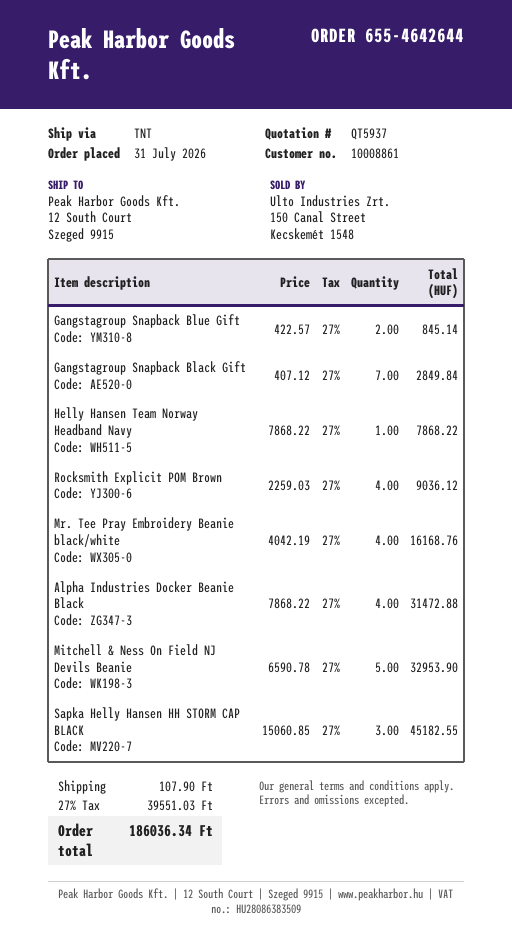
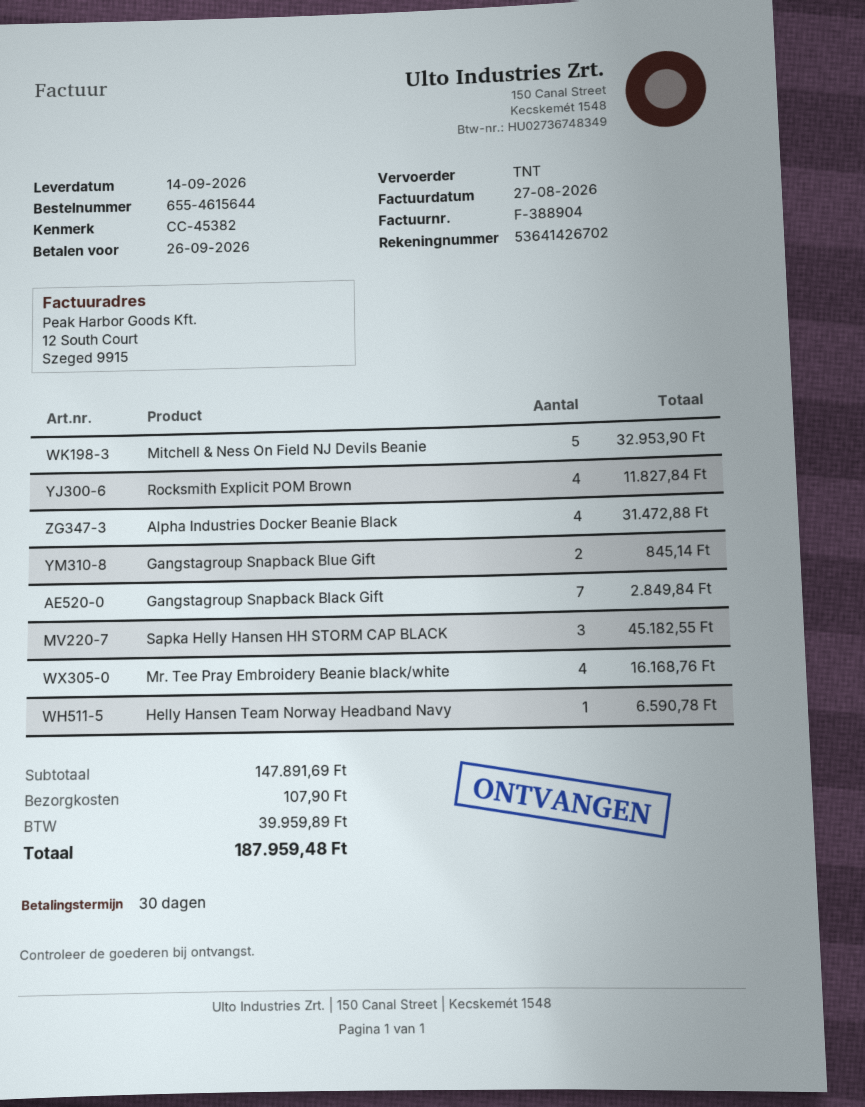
order number: 655-4642644 -> 655-4615644
Helly Hansen Team Norway Headband Navy: 1 for 7868.22 -> 1 for 6590.78
Rocksmith Explicit POM Brown: 4 for 9036.12 -> 4 for 11827.84
tax: 39551.03 -> 39959.89
total: 186036.34 -> 187959.48

